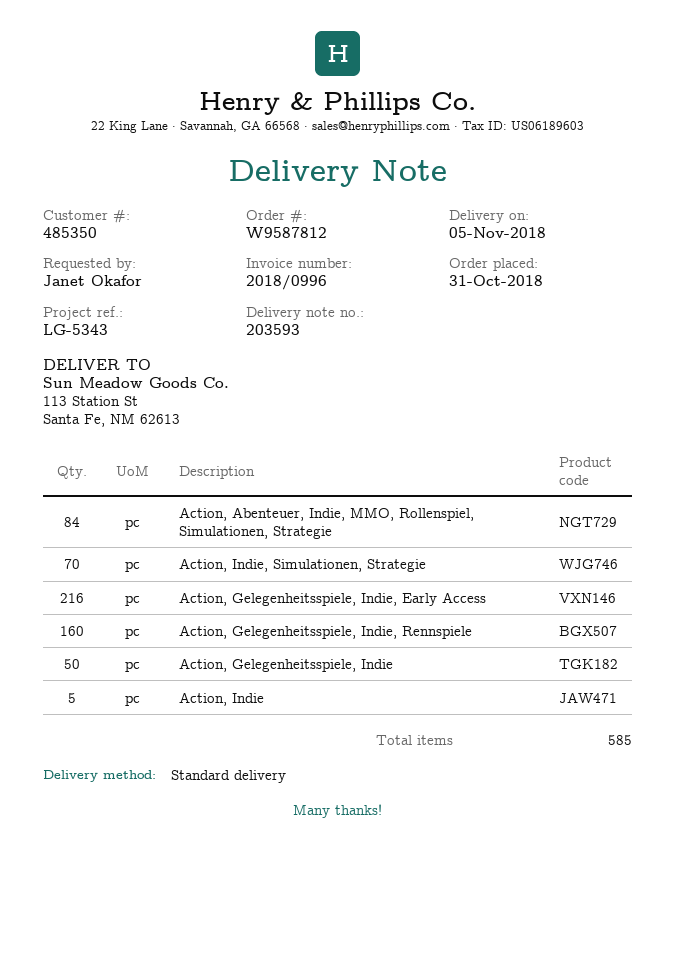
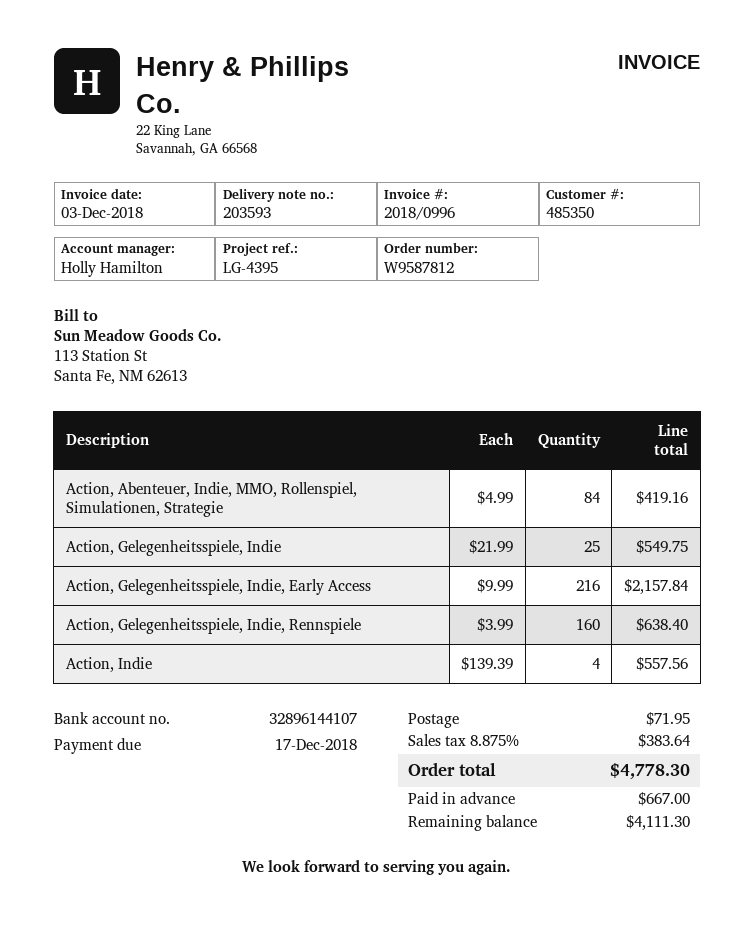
reference: LG-5343 -> LG-4395
Action, Indie, Simulationen, Strategie: 70 -> none
Action, Gelegenheitsspiele, Indie: 50 -> 25
Action, Indie: 5 -> 4

